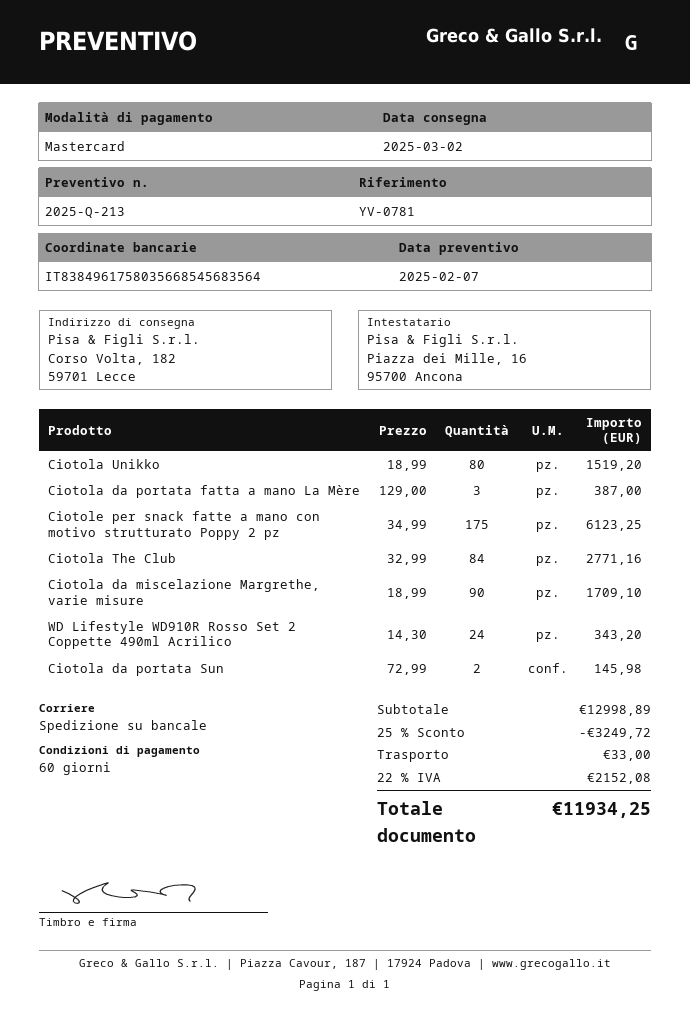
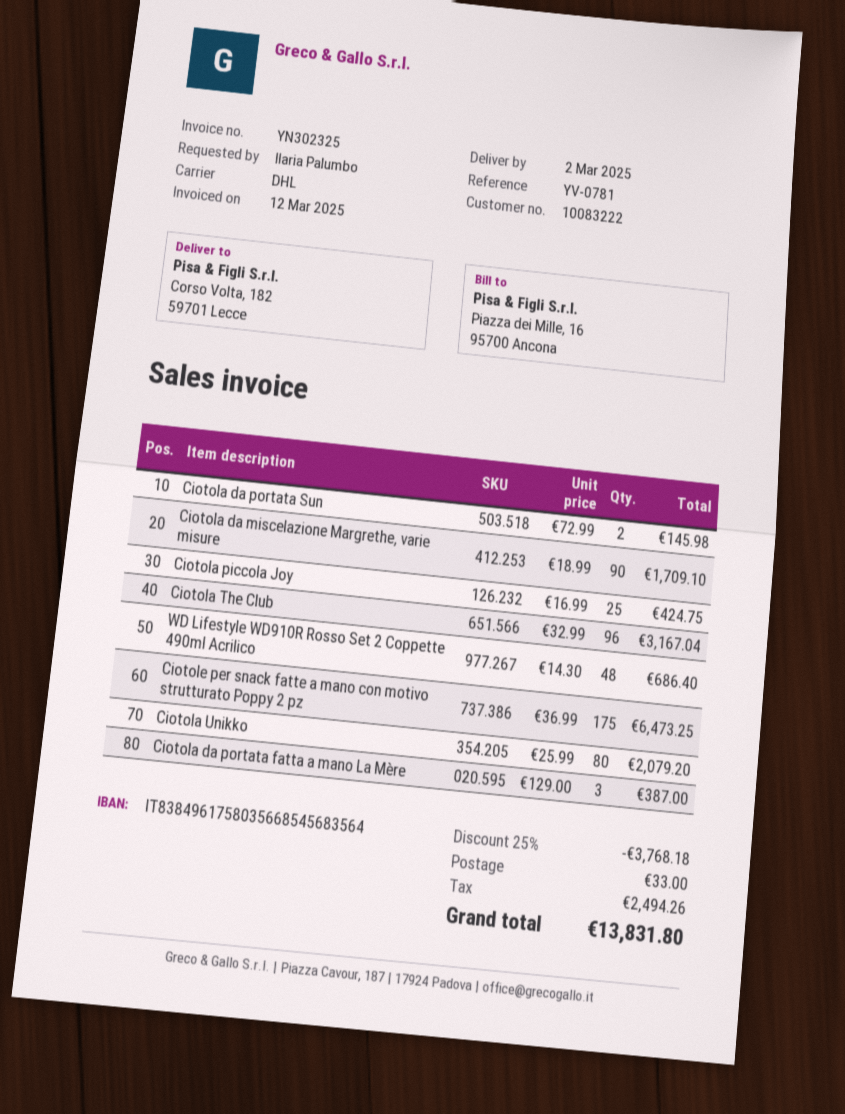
shipping method: pallet freight -> DHL
Ciotola Unikko: 80 x 18.99 = 1519.20 -> 80 x 25.99 = 2079.20
Ciotole per snack fatte a mano con motivo strutturato Poppy 2 pz: 175 x 34.99 = 6123.25 -> 175 x 36.99 = 6473.25
Ciotola The Club: 84 x 32.99 = 2771.16 -> 96 x 32.99 = 3167.04
WD Lifestyle WD910R Rosso Set 2 Coppette 490ml Acrilico: 24 x 14.30 = 343.20 -> 48 x 14.30 = 686.40
Ciotola piccola Joy: none -> 25 x 16.99 = 424.75
discount: 25% = 3249.72 -> 25% = 3768.18
tax: 2152.08 -> 2494.26
total: 11934.25 -> 13831.80

